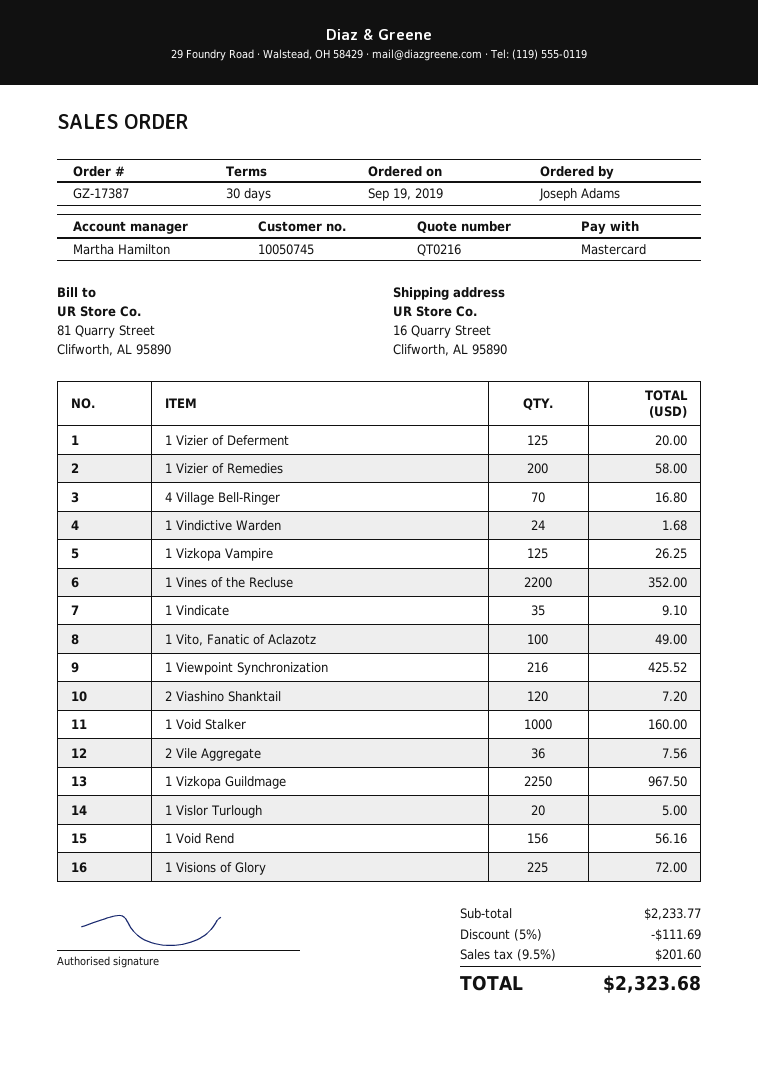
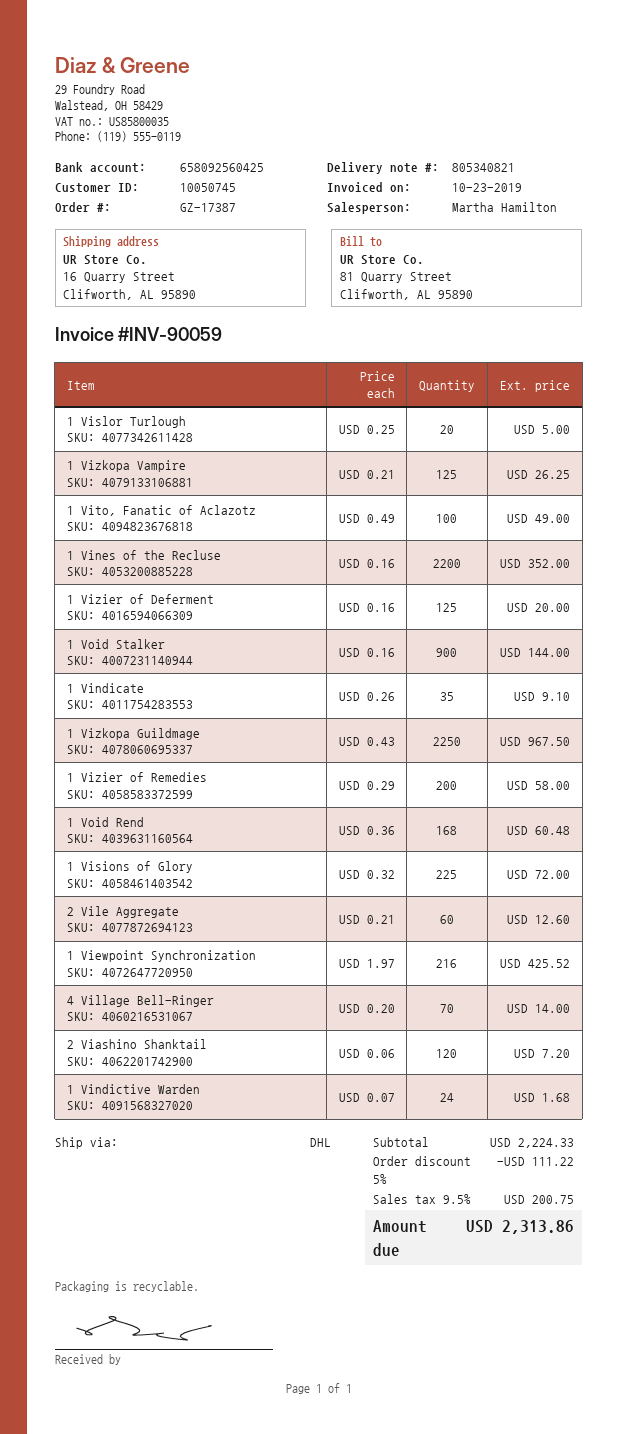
4 Village Bell-Ringer: 70 for 16.80 -> 70 for 14.00
1 Void Stalker: 1000 for 160.00 -> 900 for 144.00
2 Vile Aggregate: 36 for 7.56 -> 60 for 12.60
1 Void Rend: 156 for 56.16 -> 168 for 60.48
subtotal: 2233.77 -> 2224.33
discount: 5% = 111.69 -> 5% = 111.22
tax: 9.5% = 201.60 -> 9.5% = 200.75
total: 2323.68 -> 2313.86

